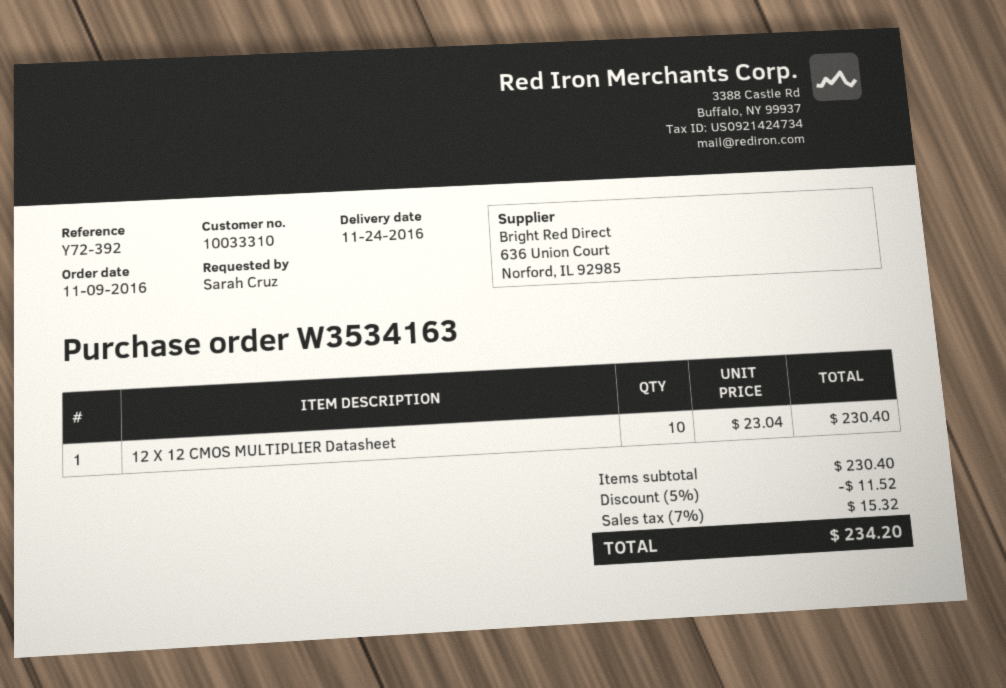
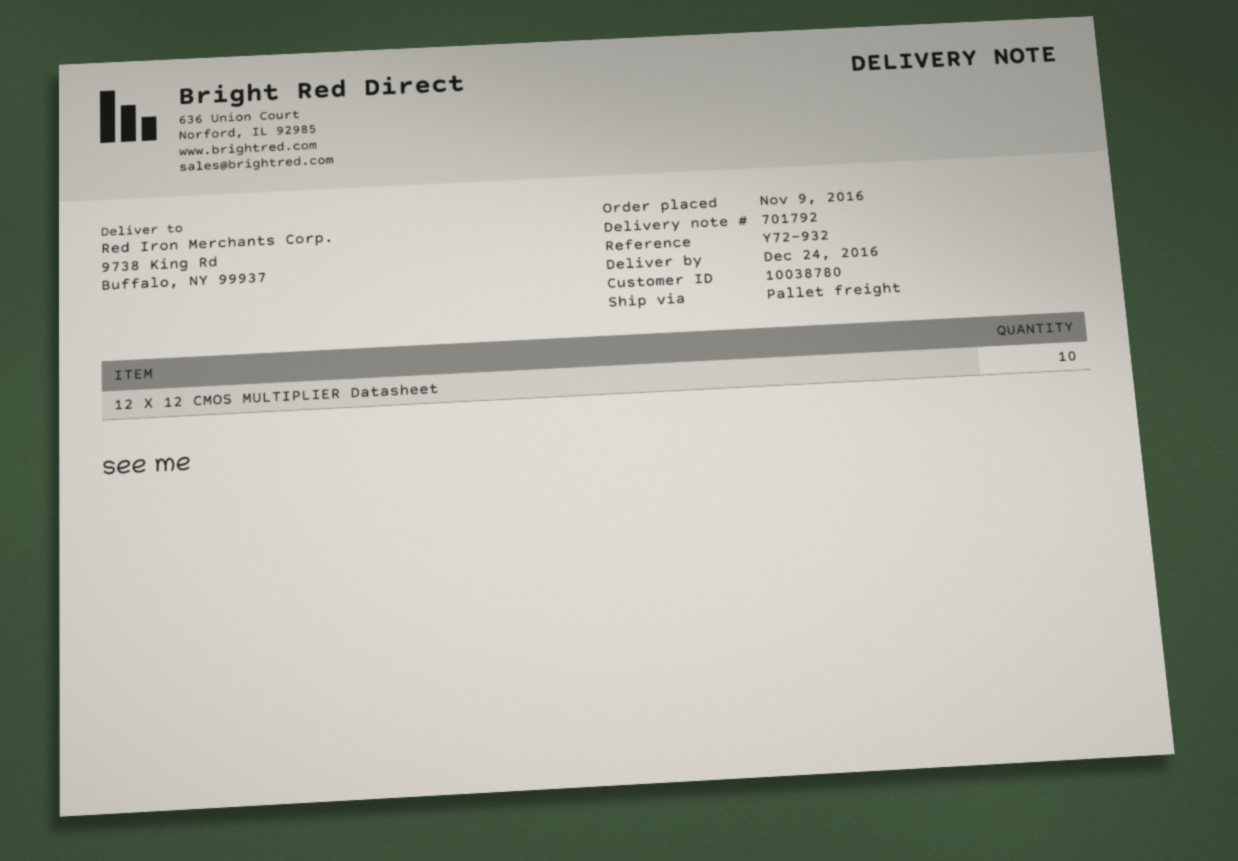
delivery date: 2016-11-24 -> 2016-12-24
customer number: 10033310 -> 10038780
reference: Y72-392 -> Y72-932

